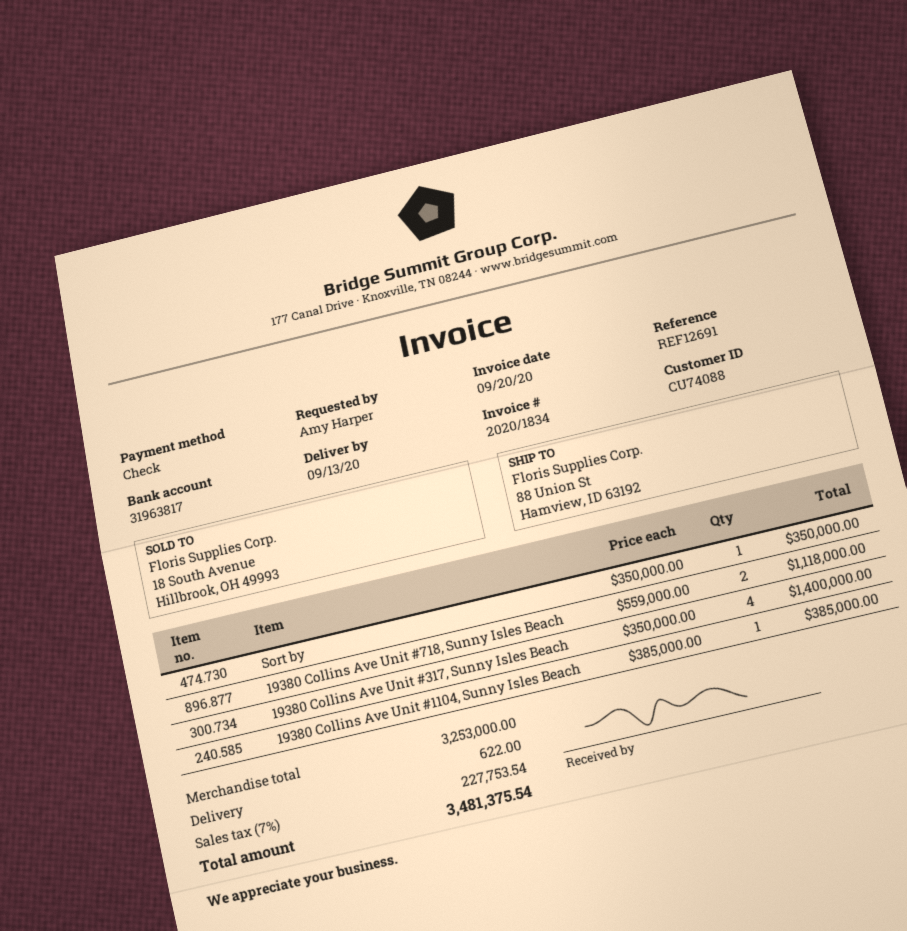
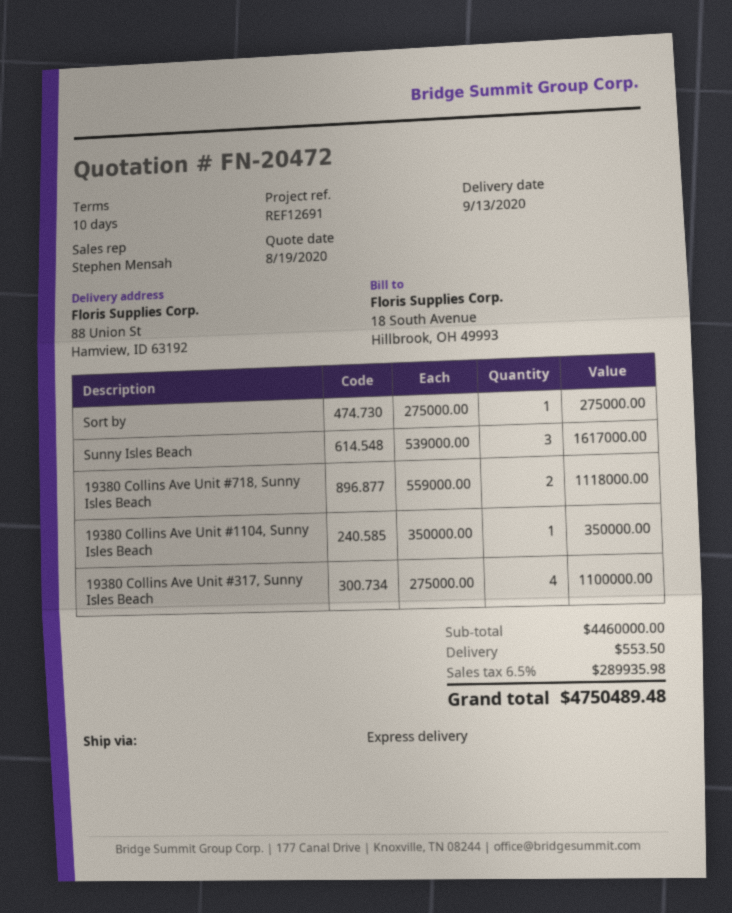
Sort by: 1 x 350000.00 = 350000.00 -> 1 x 275000.00 = 275000.00
19380 Collins Ave Unit #317, Sunny Isles Beach: 4 x 350000.00 = 1400000.00 -> 4 x 275000.00 = 1100000.00
19380 Collins Ave Unit #1104, Sunny Isles Beach: 1 x 385000.00 = 385000.00 -> 1 x 350000.00 = 350000.00
Sunny Isles Beach: none -> 3 x 539000.00 = 1617000.00
subtotal: 3253000.00 -> 4460000.00
shipping: 622.00 -> 553.50
tax: 7% = 227753.54 -> 6.5% = 289935.98
total: 3481375.54 -> 4750489.48

